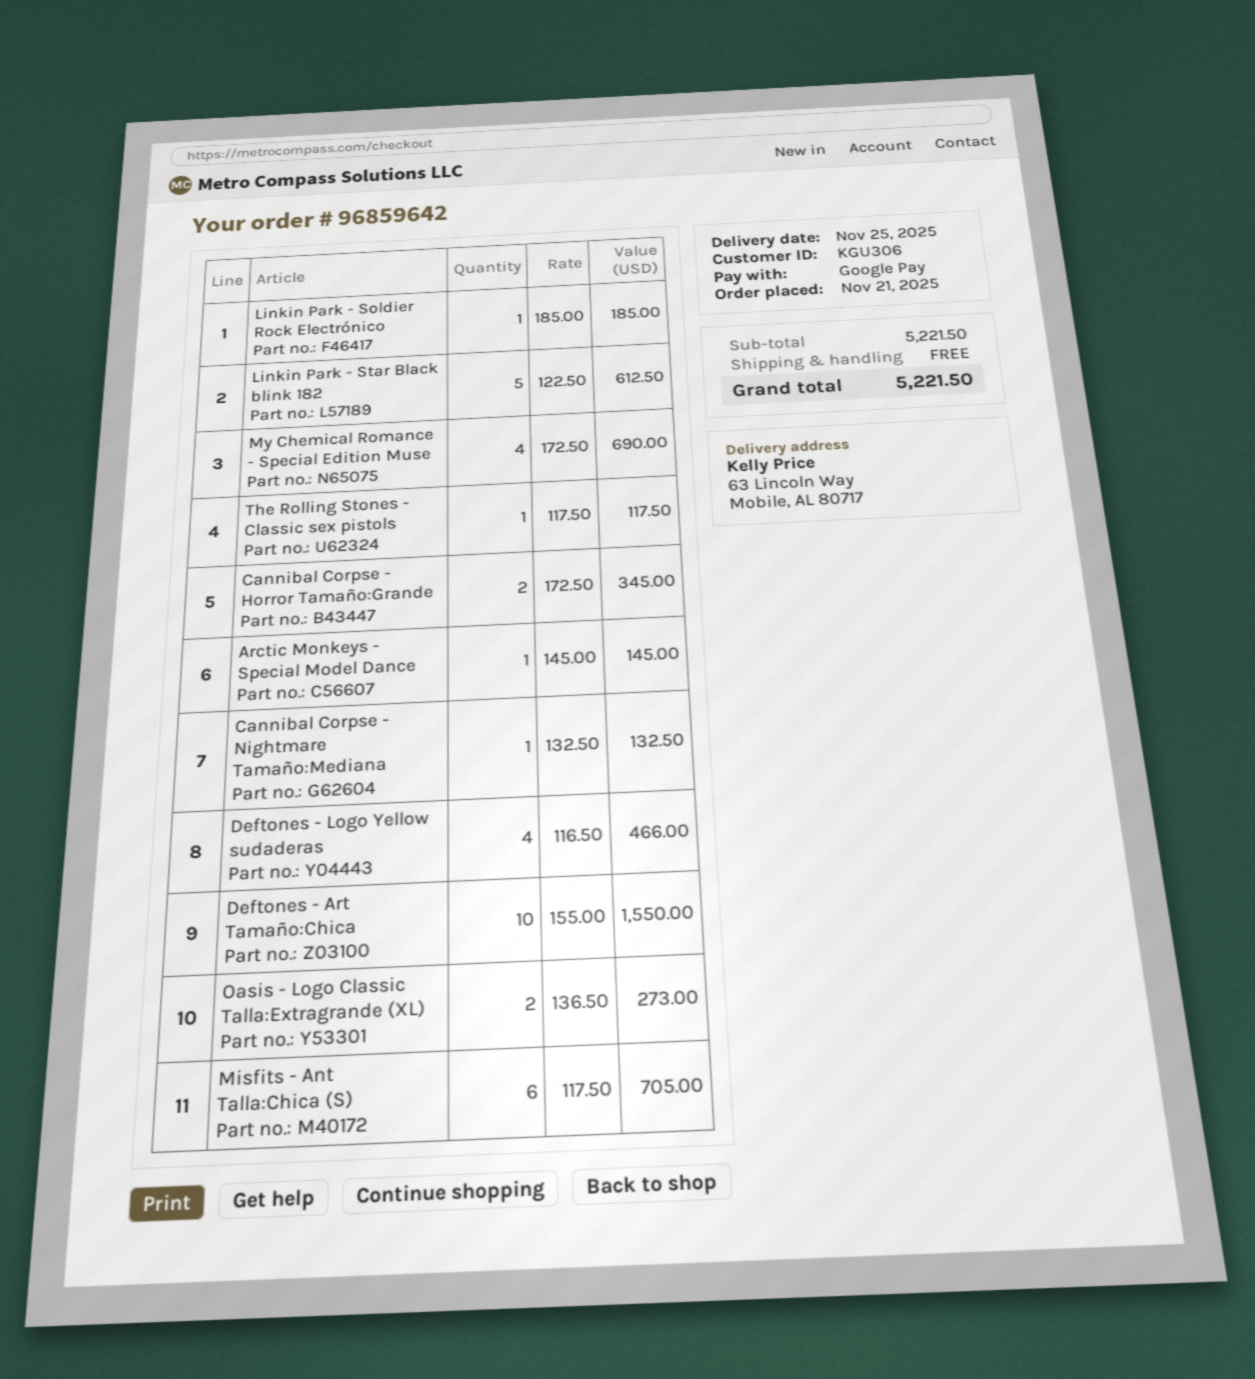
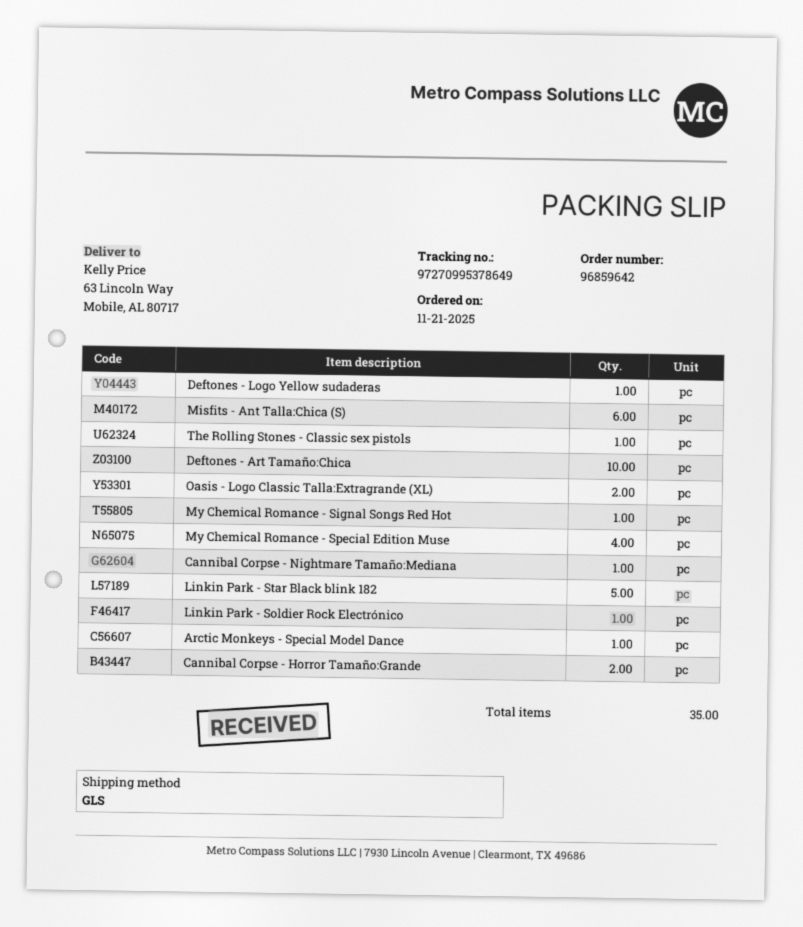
Deftones - Logo Yellow sudaderas: 4 -> 1
My Chemical Romance - Signal Songs Red Hot: none -> 1

